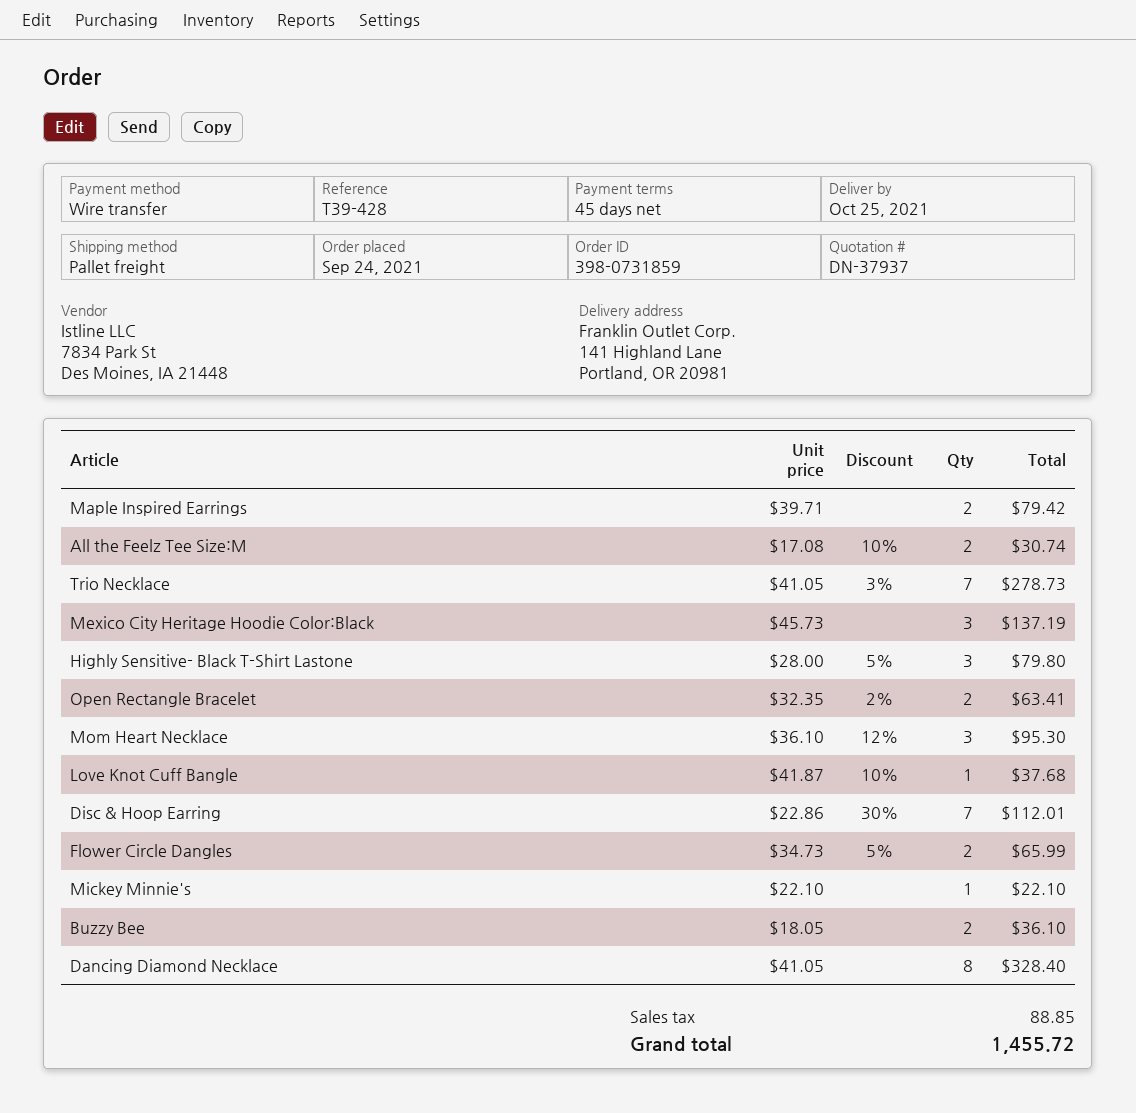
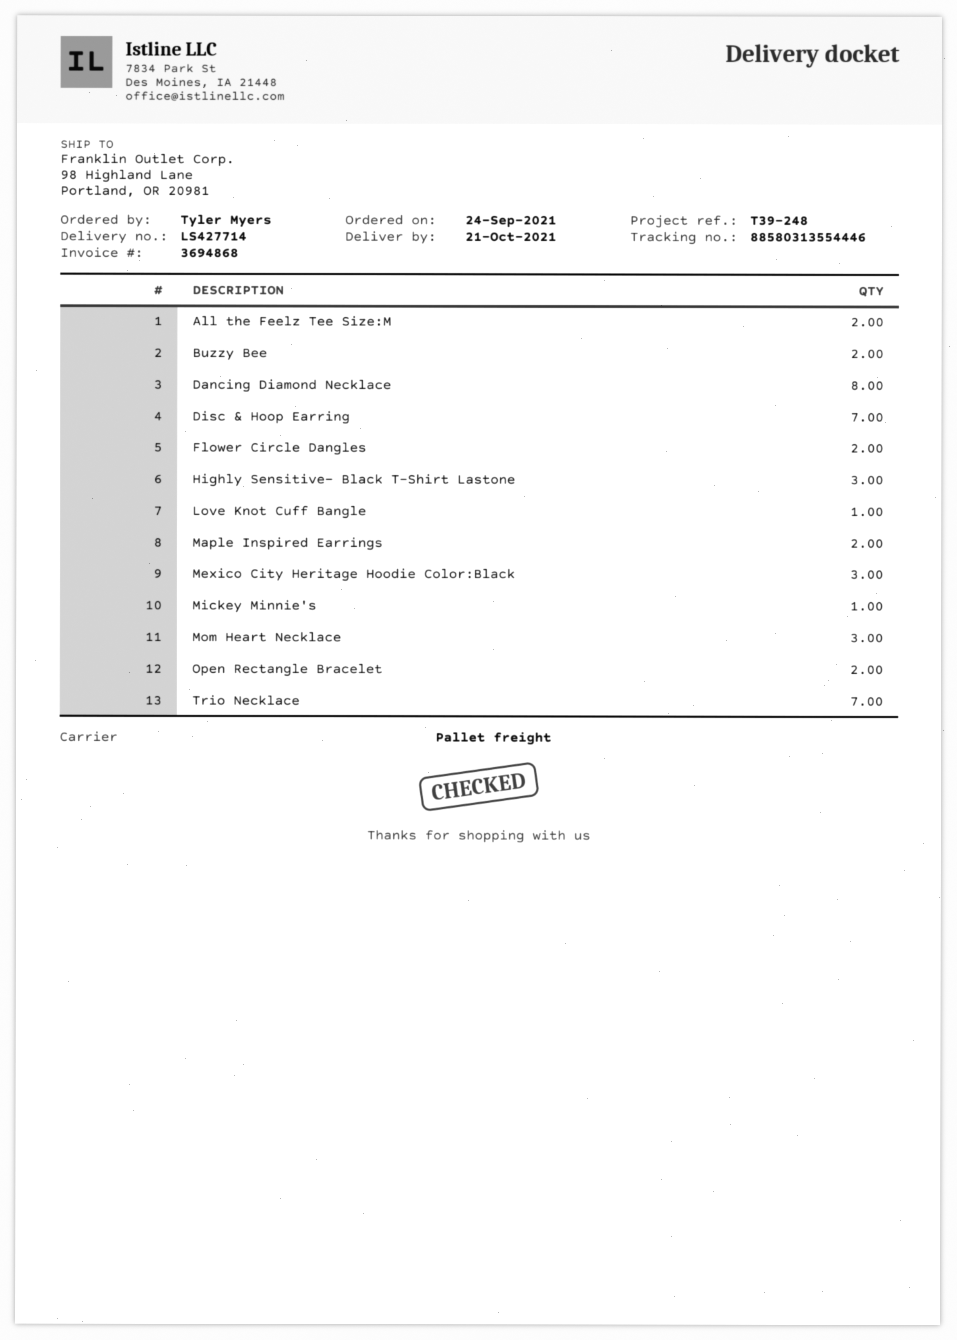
delivery date: 2021-10-25 -> 2021-10-21
reference: T39-428 -> T39-248
ship to: 141 Highland Lane, Portland, OR 20981 -> 98 Highland Lane, Portland, OR 20981

